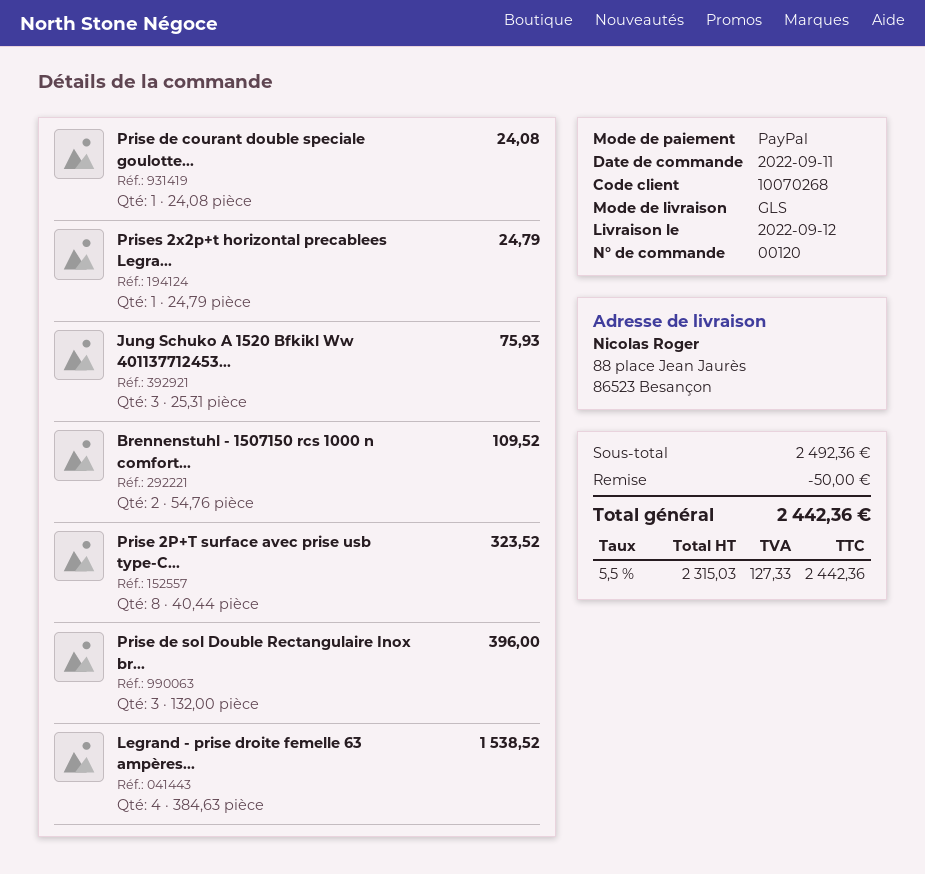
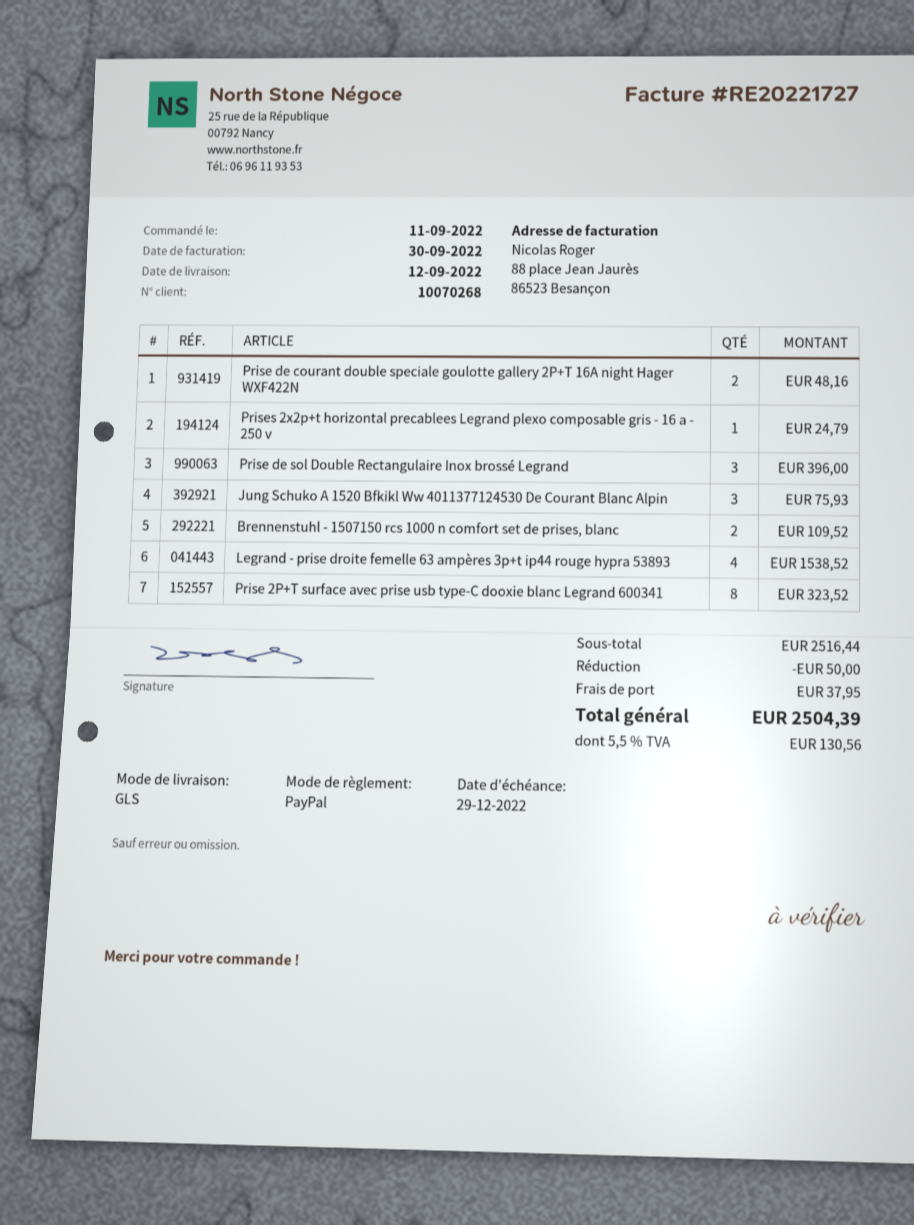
Prise de courant double speciale goulotte...: 1 for 24.08 -> 2 for 48.16
subtotal: 2492.36 -> 2516.44
shipping: none -> 37.95
tax: 5.5% = 127.33 -> 5.5% = 130.56
total: 2442.36 -> 2504.39

